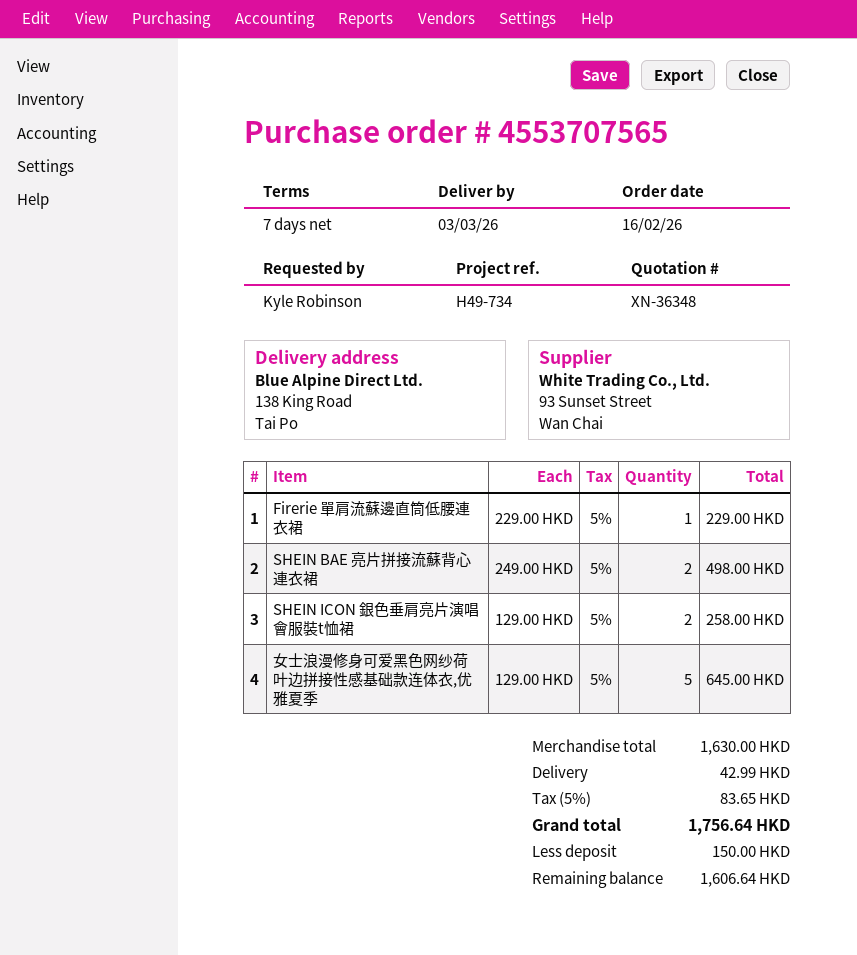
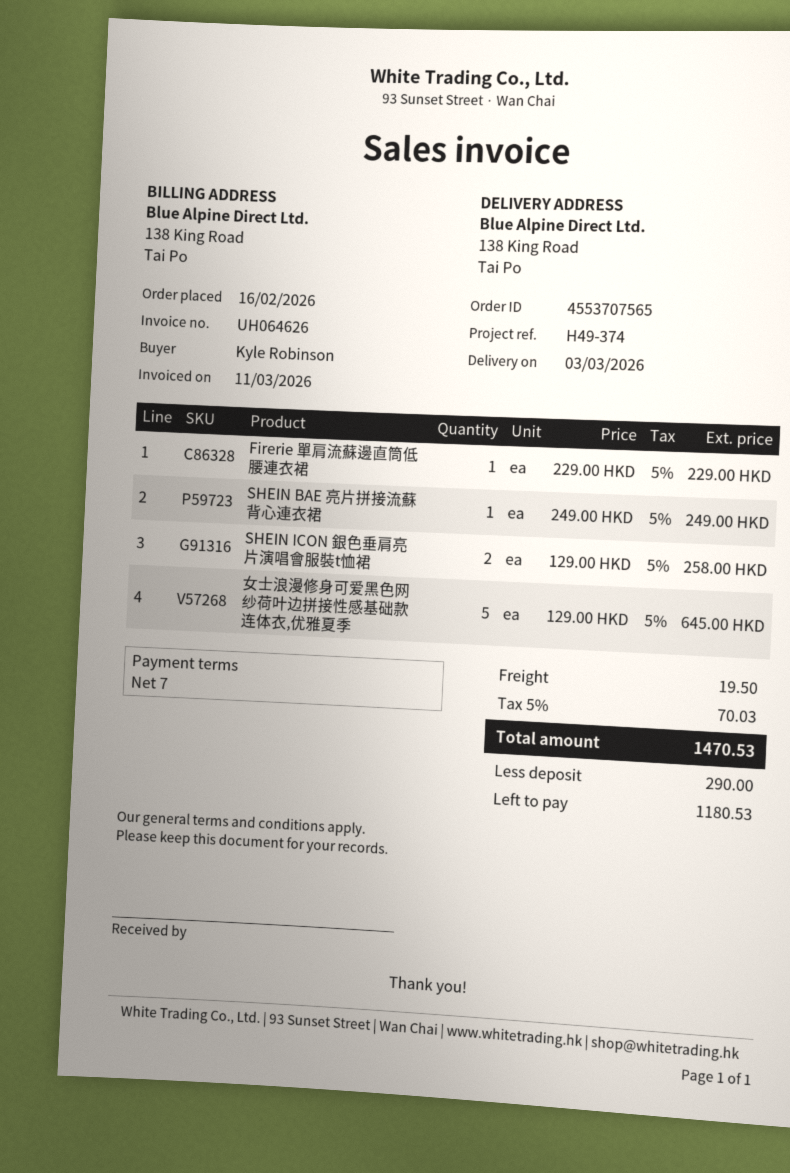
reference: H49-734 -> H49-374
SHEIN BAE 亮片拼接流蘇背心連衣裙: 2 x 249.00 = 498.00 -> 1 x 249.00 = 249.00
shipping: 42.99 -> 19.50
tax: 5% = 83.65 -> 5% = 70.03
total: 1756.64 -> 1470.53
deposit: 150.00 -> 290.00
balance: 1606.64 -> 1180.53

